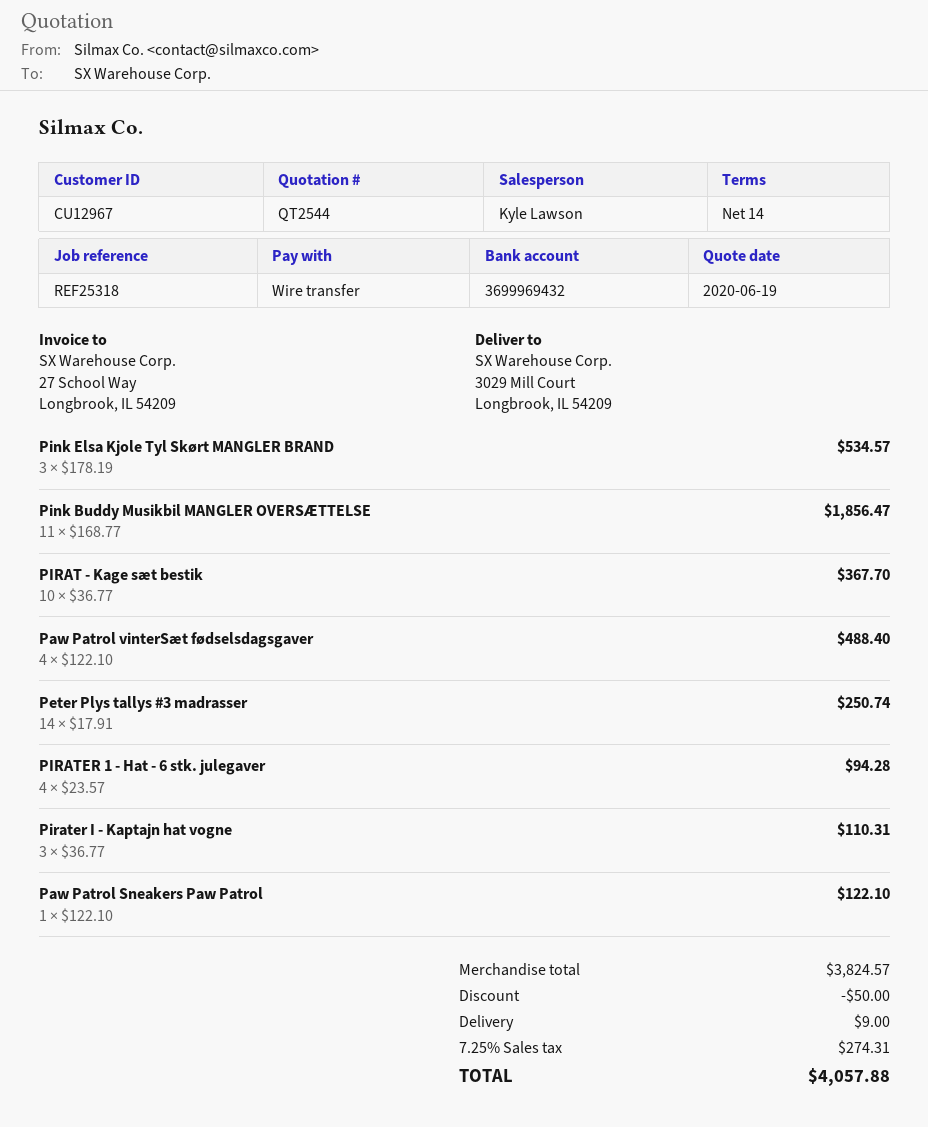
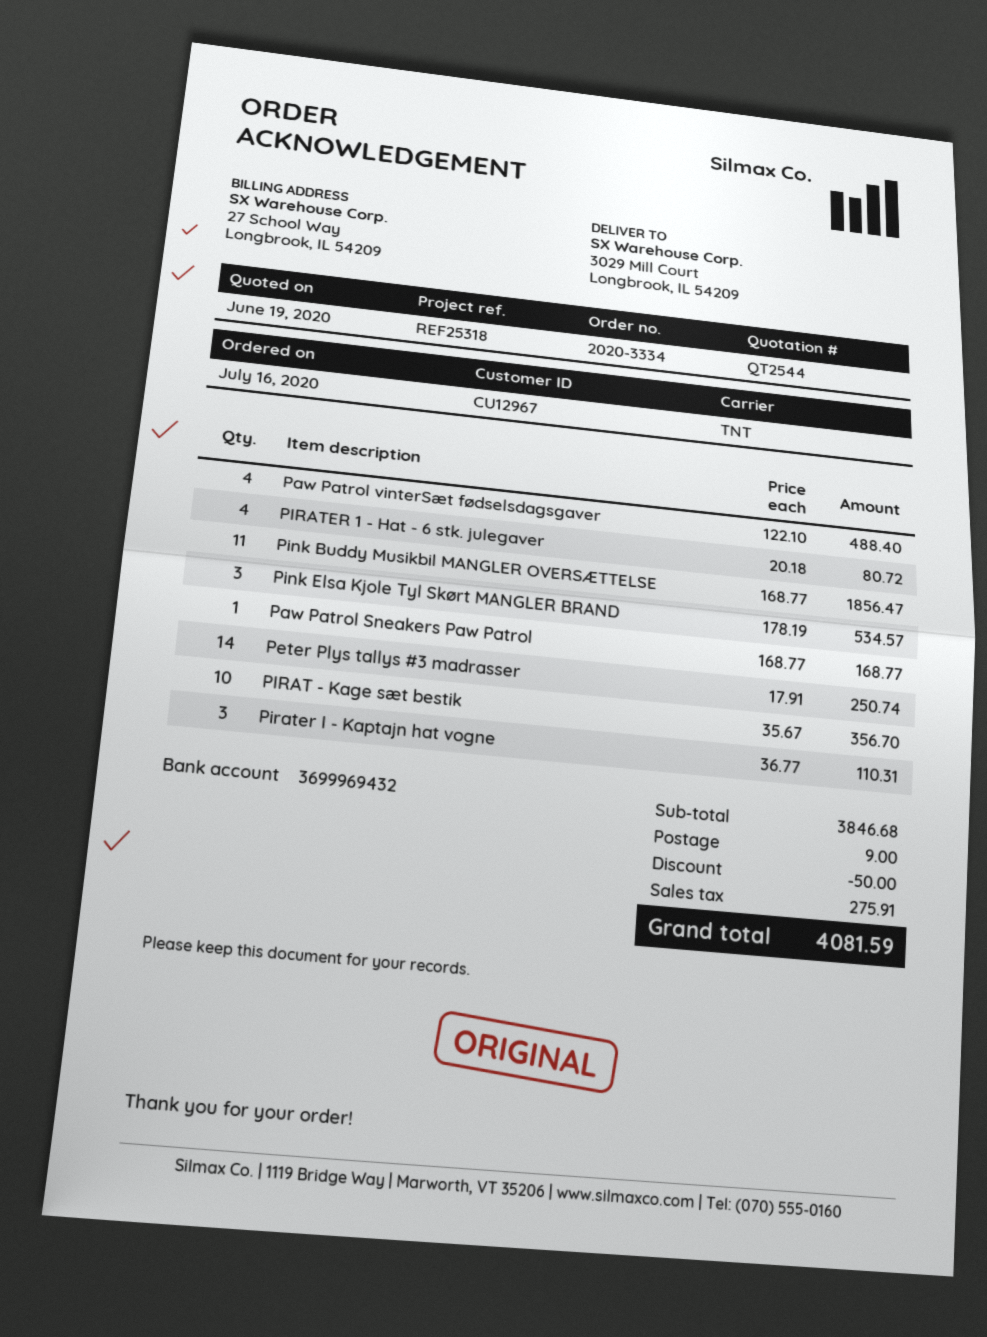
PIRAT - Kage sæt bestik: 10 x 36.77 = 367.70 -> 10 x 35.67 = 356.70
PIRATER 1 - Hat - 6 stk. julegaver: 4 x 23.57 = 94.28 -> 4 x 20.18 = 80.72
Paw Patrol Sneakers Paw Patrol: 1 x 122.10 = 122.10 -> 1 x 168.77 = 168.77
subtotal: 3824.57 -> 3846.68
tax: 274.31 -> 275.91
total: 4057.88 -> 4081.59

